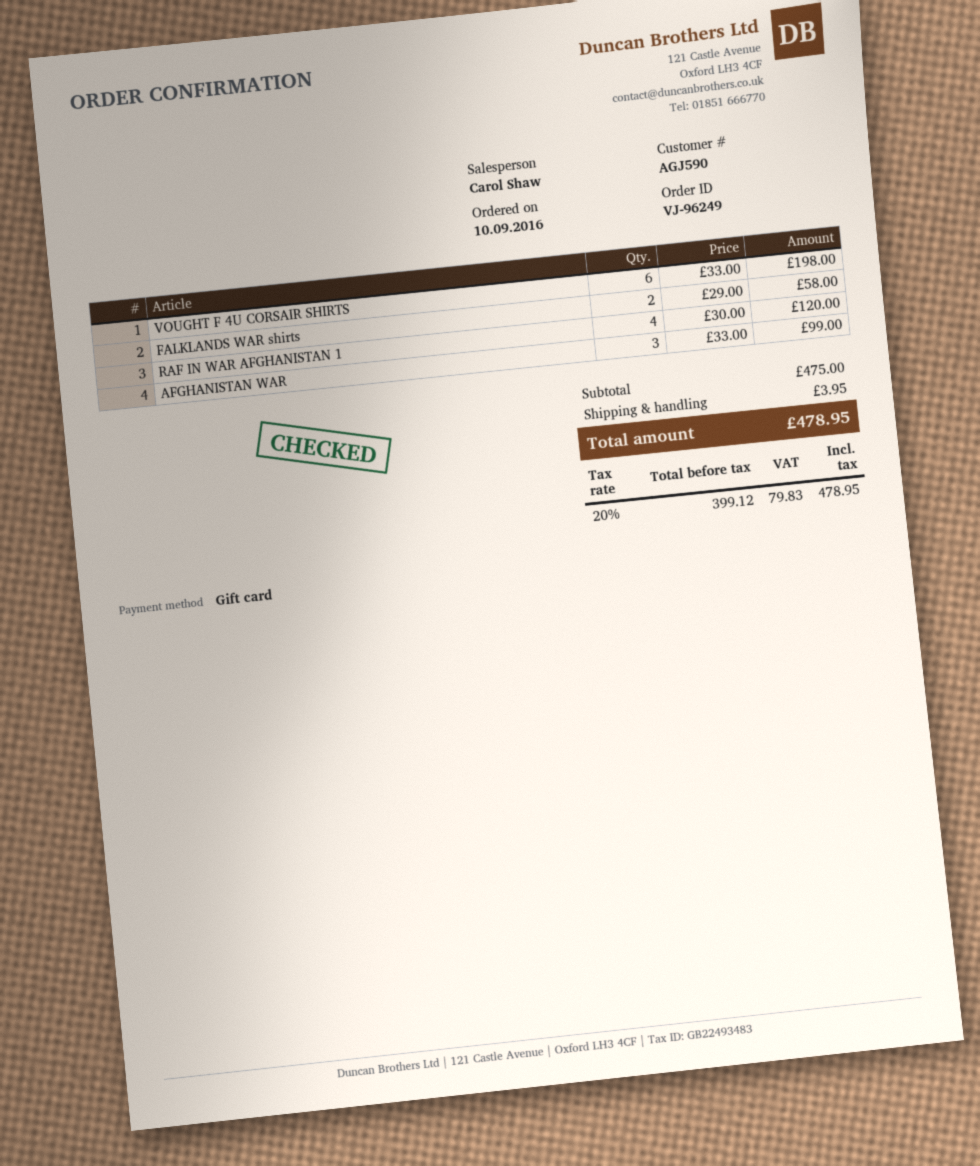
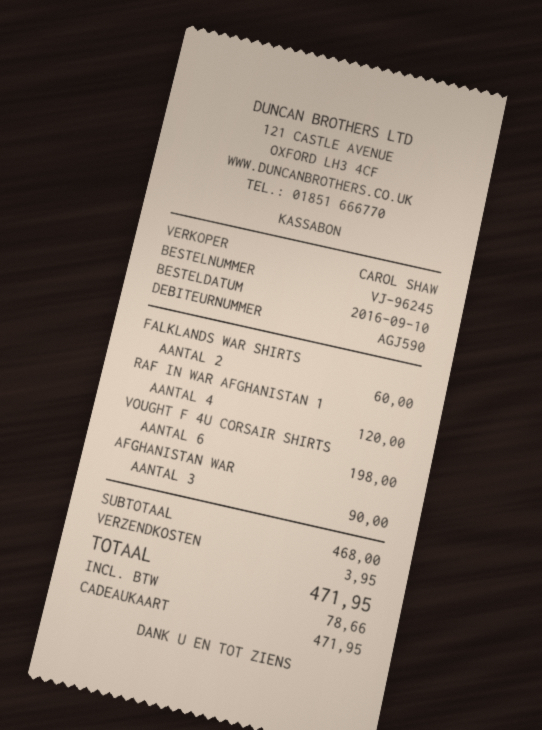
order number: VJ-96249 -> VJ-96245
FALKLANDS WAR shirts: 2 for 58.00 -> 2 for 60.00
AFGHANISTAN WAR: 3 for 99.00 -> 3 for 90.00
subtotal: 475.00 -> 468.00
tax: 79.83 -> 78.66
total: 478.95 -> 471.95

